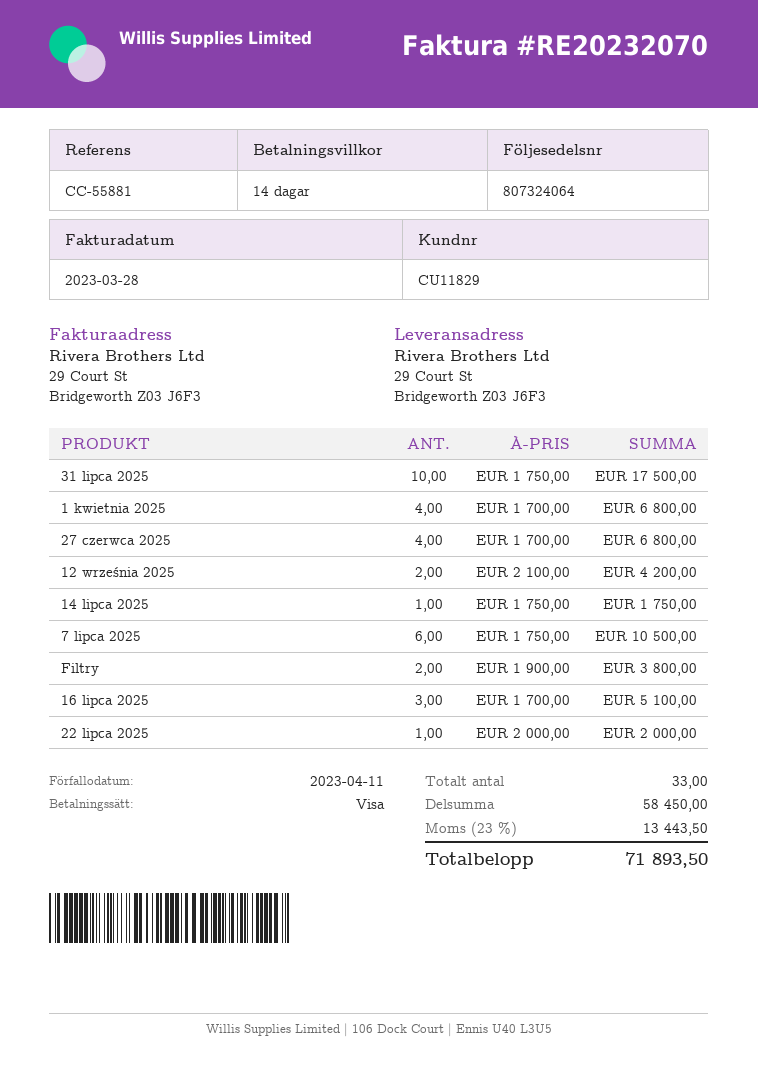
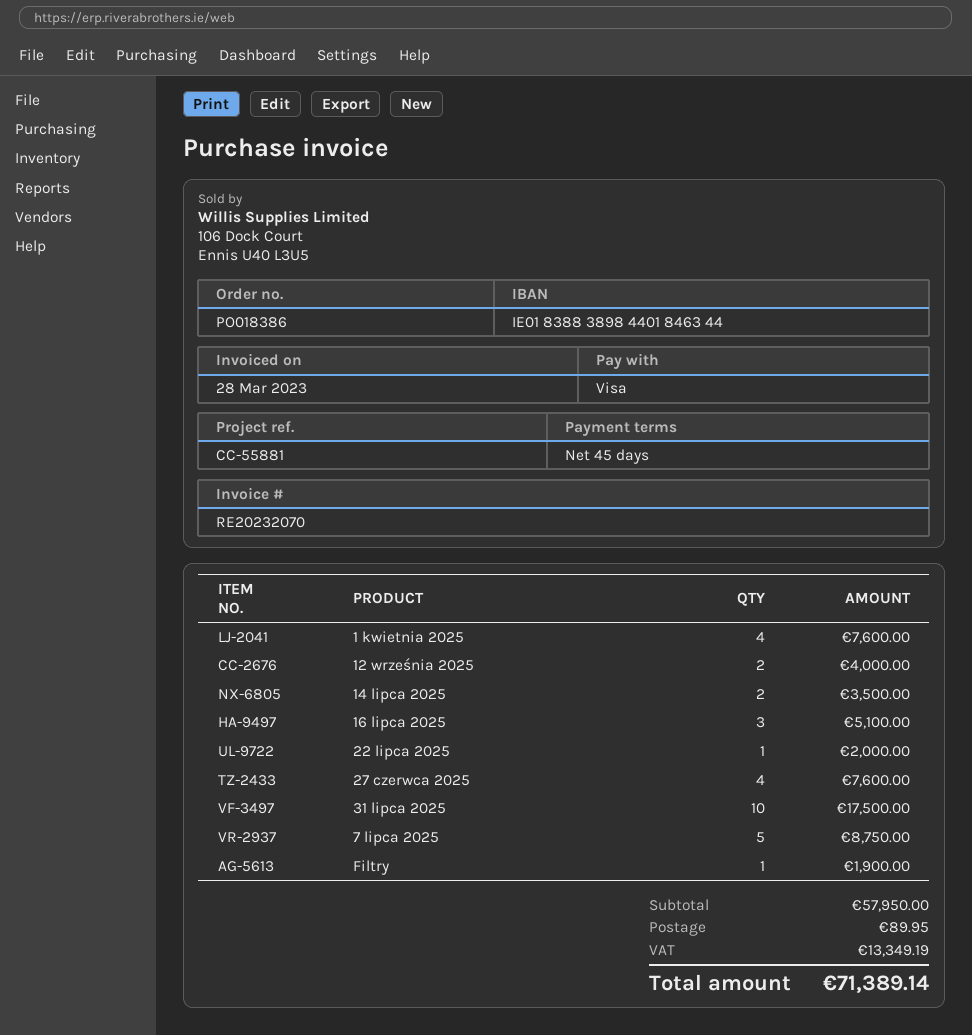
payment terms: 14 days -> 45 days
1 kwietnia 2025: 4 for 6800.00 -> 4 for 7600.00
27 czerwca 2025: 4 for 6800.00 -> 4 for 7600.00
12 września 2025: 2 for 4200.00 -> 2 for 4000.00
14 lipca 2025: 1 for 1750.00 -> 2 for 3500.00
7 lipca 2025: 6 for 10500.00 -> 5 for 8750.00
Filtry: 2 for 3800.00 -> 1 for 1900.00
subtotal: 58450.00 -> 57950.00
shipping: none -> 89.95
tax: 13443.50 -> 13349.19
total: 71893.50 -> 71389.14

